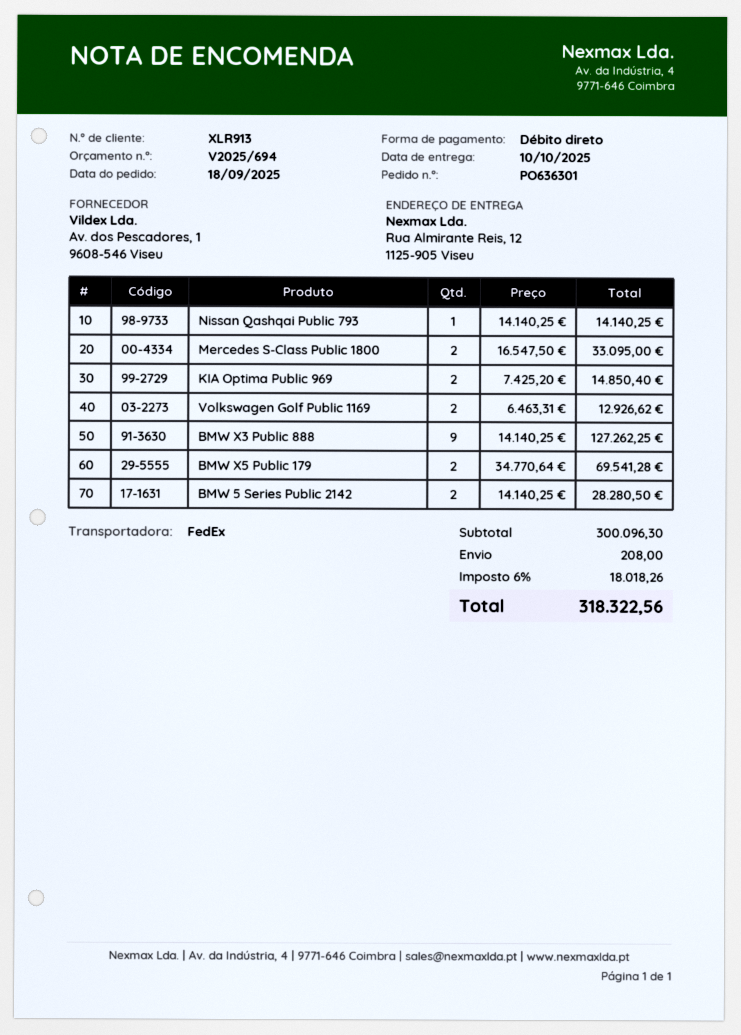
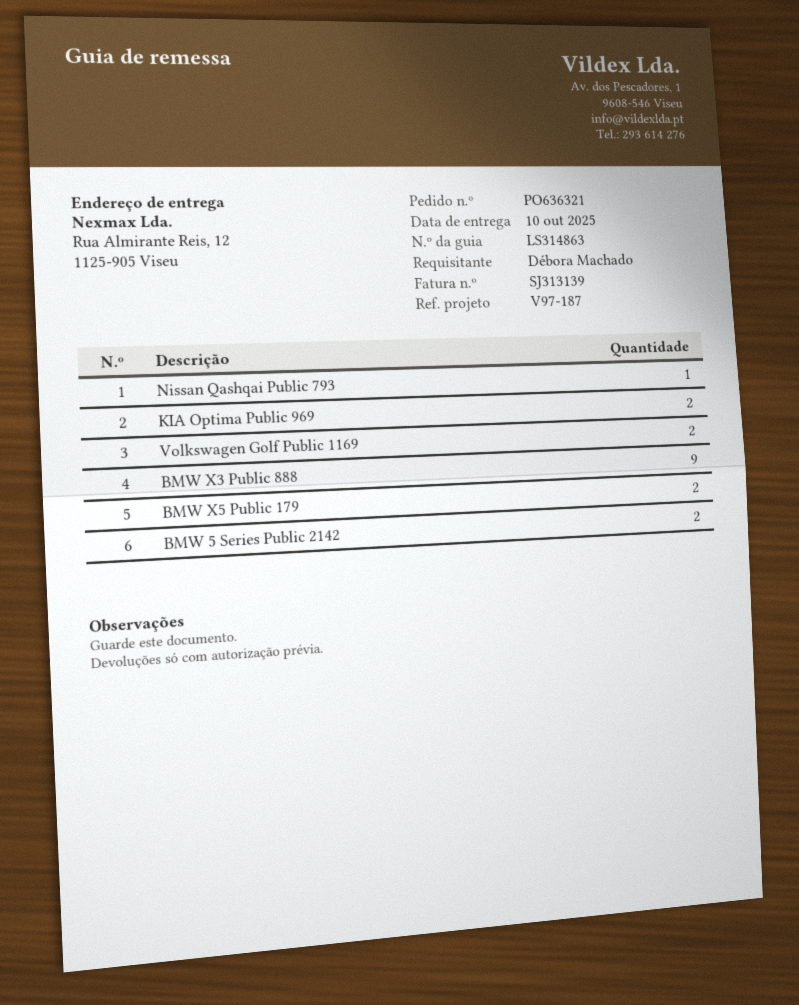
order number: PO636301 -> PO636321
Mercedes S-Class Public 1800: 2 -> none

